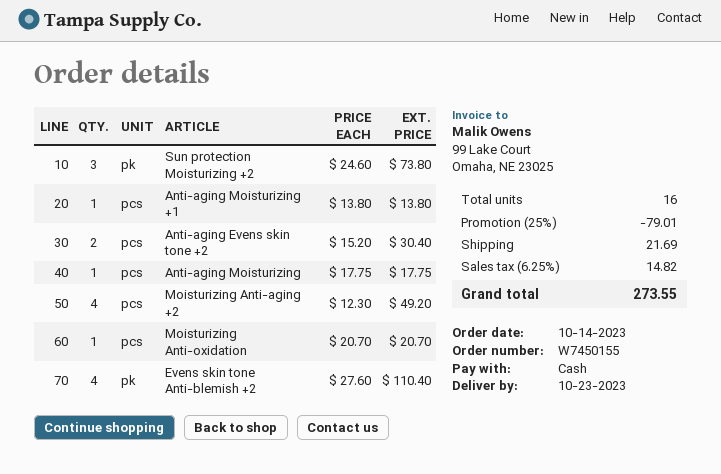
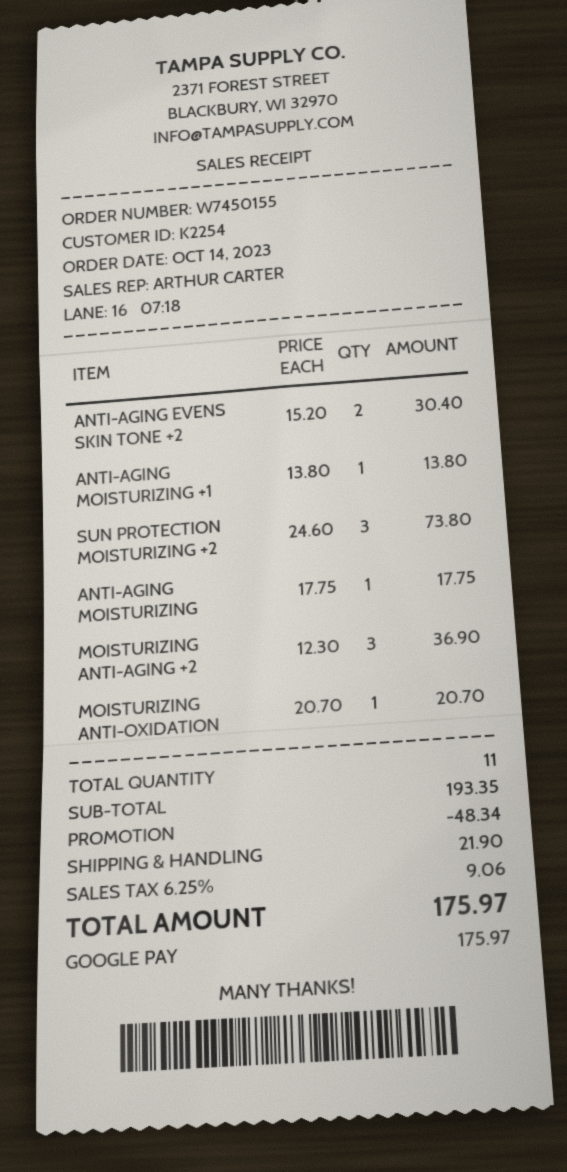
payment method: cash -> Google Pay
Moisturizing Anti-aging +2: 4 x 12.30 = 49.20 -> 3 x 12.30 = 36.90
Evens skin tone Anti-blemish +2: 4 x 27.60 = 110.40 -> none
total quantity: 16 -> 11
discount: 79.01 -> 48.34
shipping: 21.69 -> 21.90
tax: 6.25% = 14.82 -> 6.25% = 9.06
total: 273.55 -> 175.97

